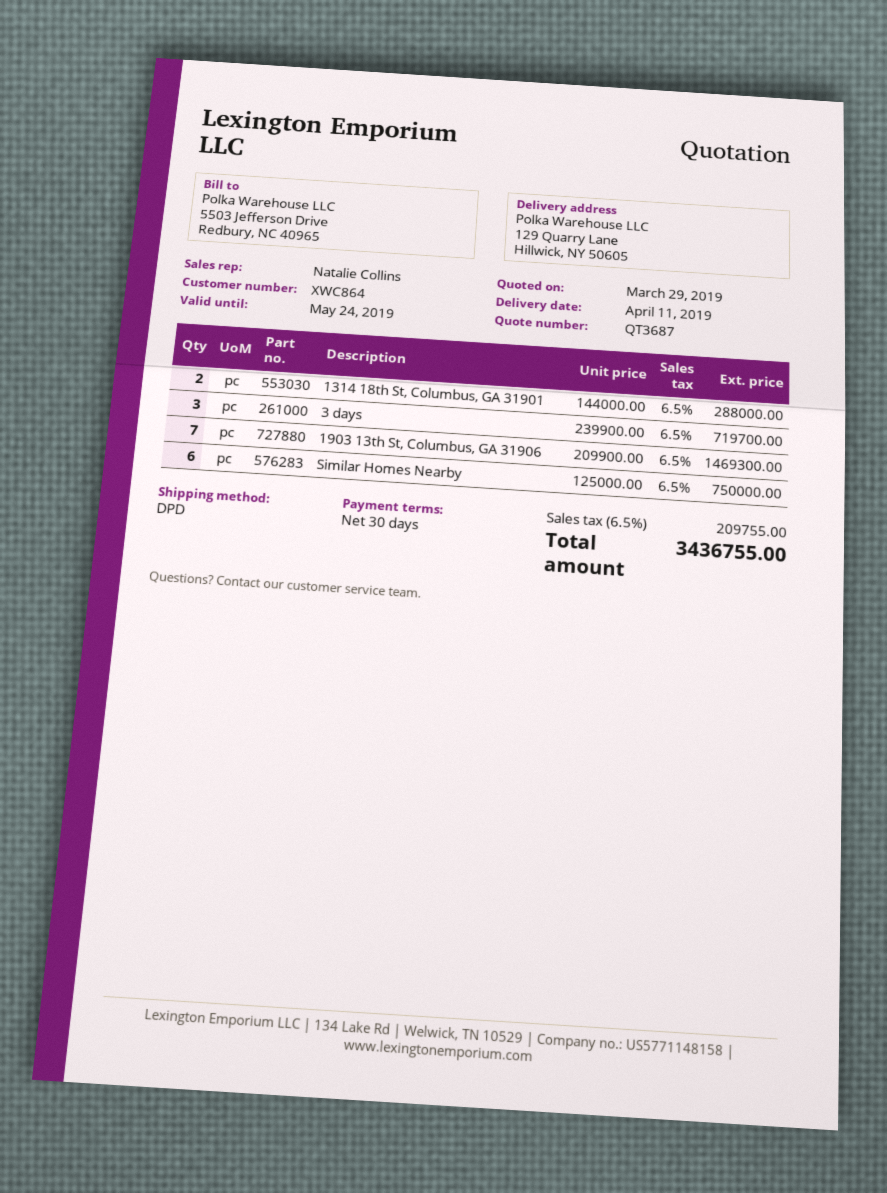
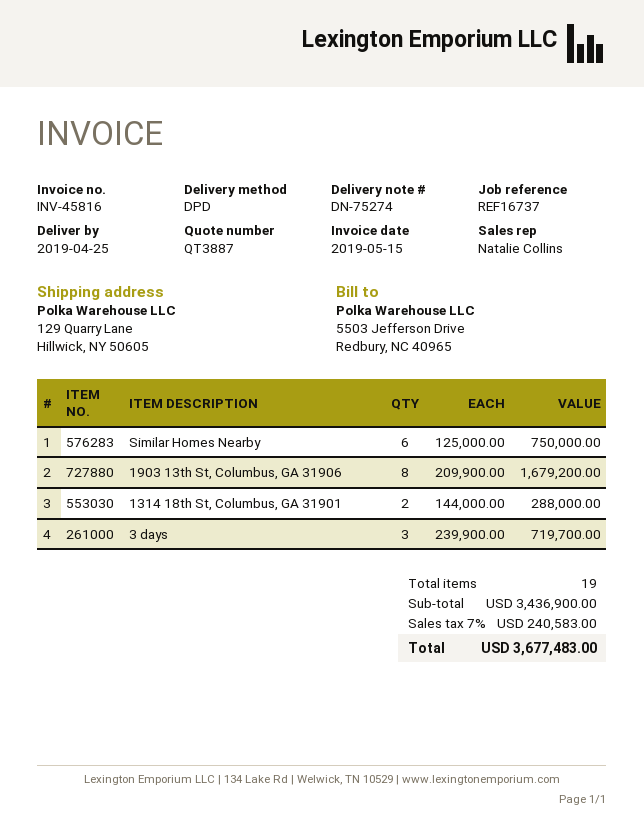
quote number: QT3687 -> QT3887
delivery date: 2019-04-11 -> 2019-04-25
1903 13th St, Columbus, GA 31906: 7 x 209900.00 = 1469300.00 -> 8 x 209900.00 = 1679200.00
tax: 6.5% = 209755.00 -> 7% = 240583.00
total: 3436755.00 -> 3677483.00

